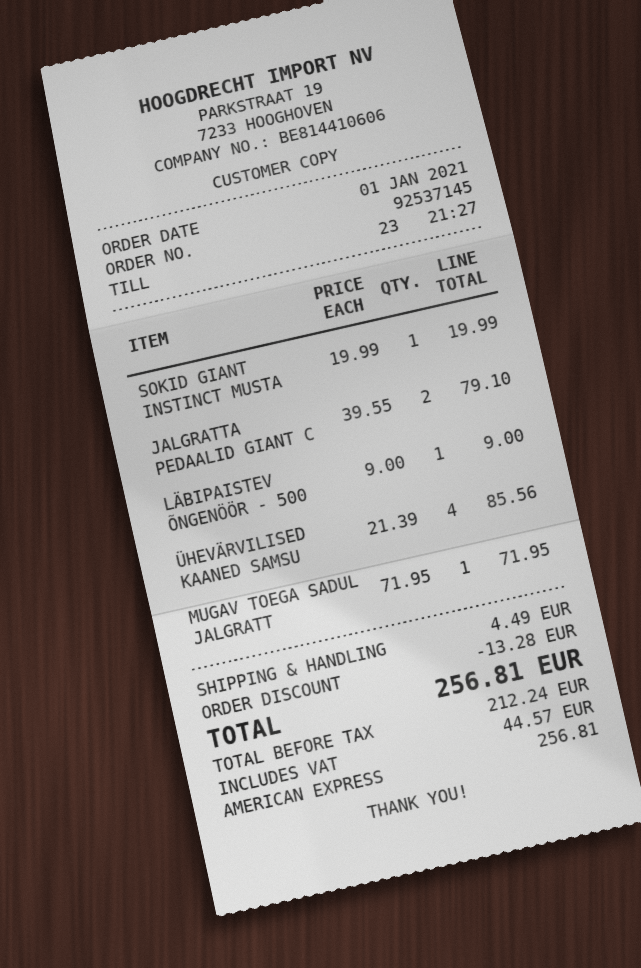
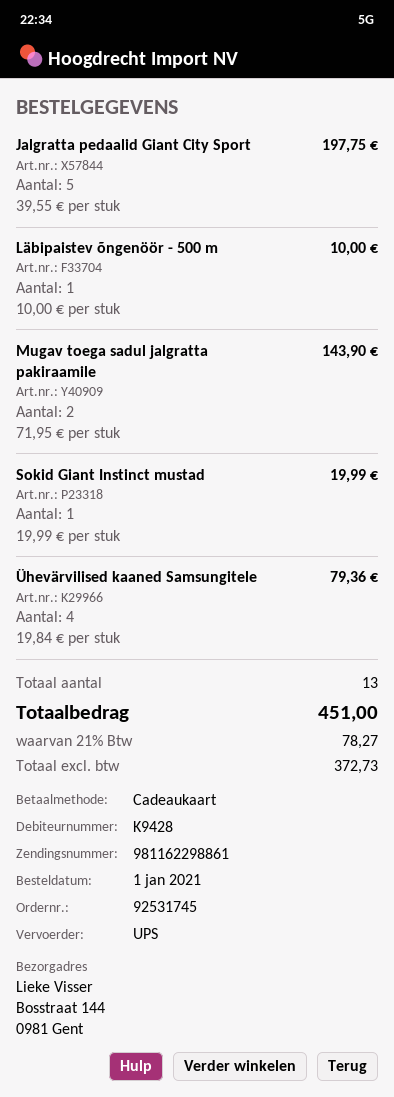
order number: 92537145 -> 92531745
payment method: American Express -> gift card
JALGRATTA PEDAALID GIANT C: 2 x 39.55 = 79.10 -> 5 x 39.55 = 197.75
LÄBIPAISTEV ÕNGENÖÖR - 500: 1 x 9.00 = 9.00 -> 1 x 10.00 = 10.00
ÜHEVÄRVILISED KAANED SAMSU: 4 x 21.39 = 85.56 -> 4 x 19.84 = 79.36
MUGAV TOEGA SADUL JALGRATT: 1 x 71.95 = 71.95 -> 2 x 71.95 = 143.90
discount: 13.28 -> none
shipping: 4.49 -> none
net: 212.24 -> 372.73
tax: 44.57 -> 78.27
total: 256.81 -> 451.00

